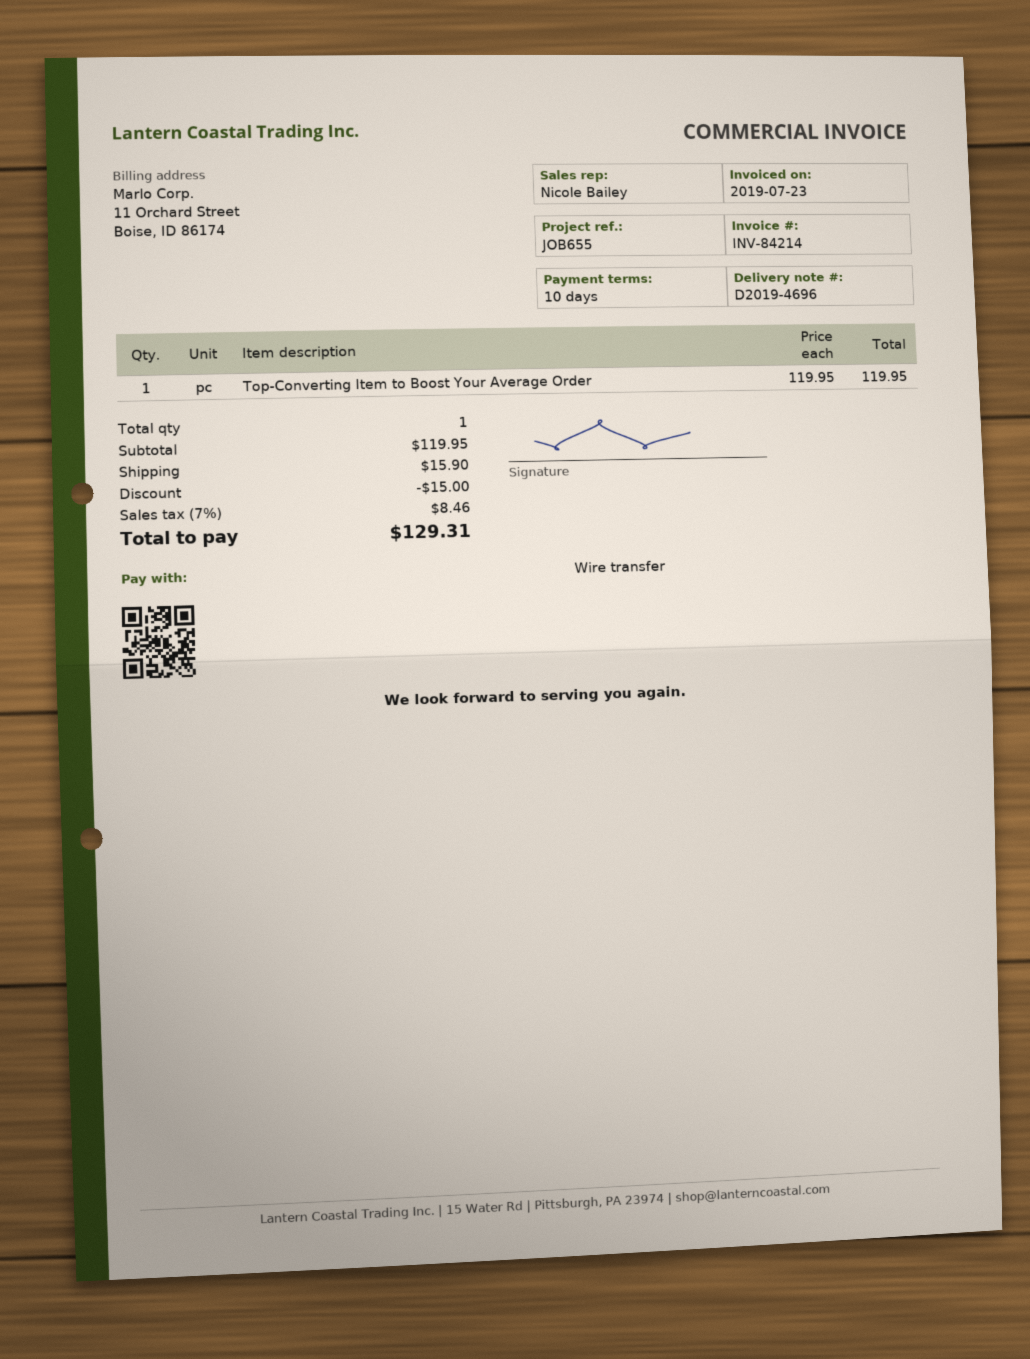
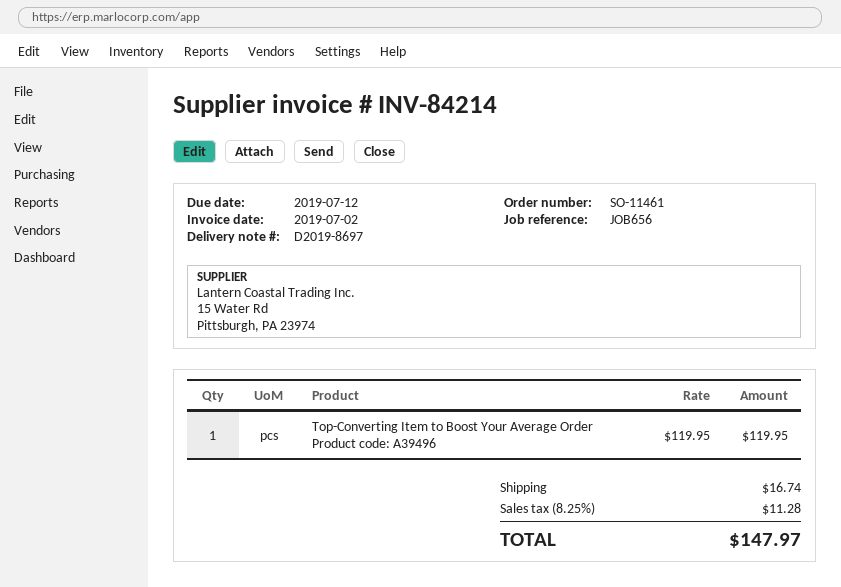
delivery note number: D2019-4696 -> D2019-8697
invoice date: 2019-07-23 -> 2019-07-02
reference: JOB655 -> JOB656
discount: 15.00 -> none
shipping: 15.90 -> 16.74
tax: 7% = 8.46 -> 8.25% = 11.28
total: 129.31 -> 147.97

